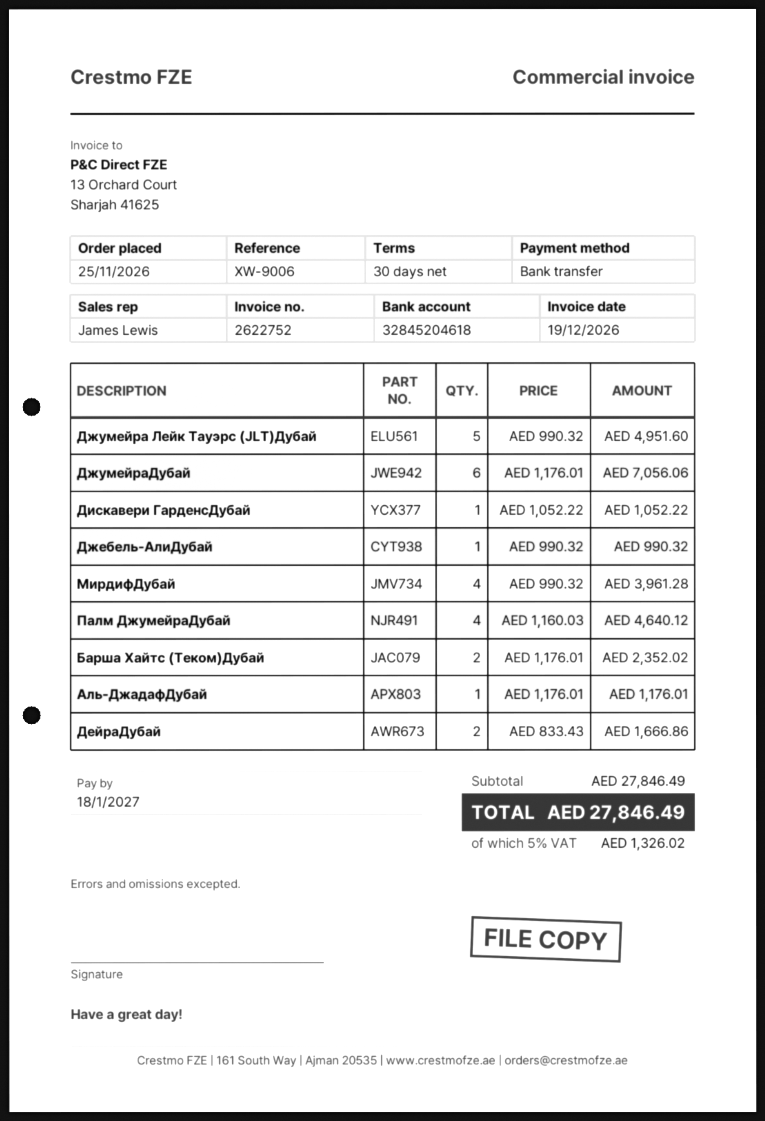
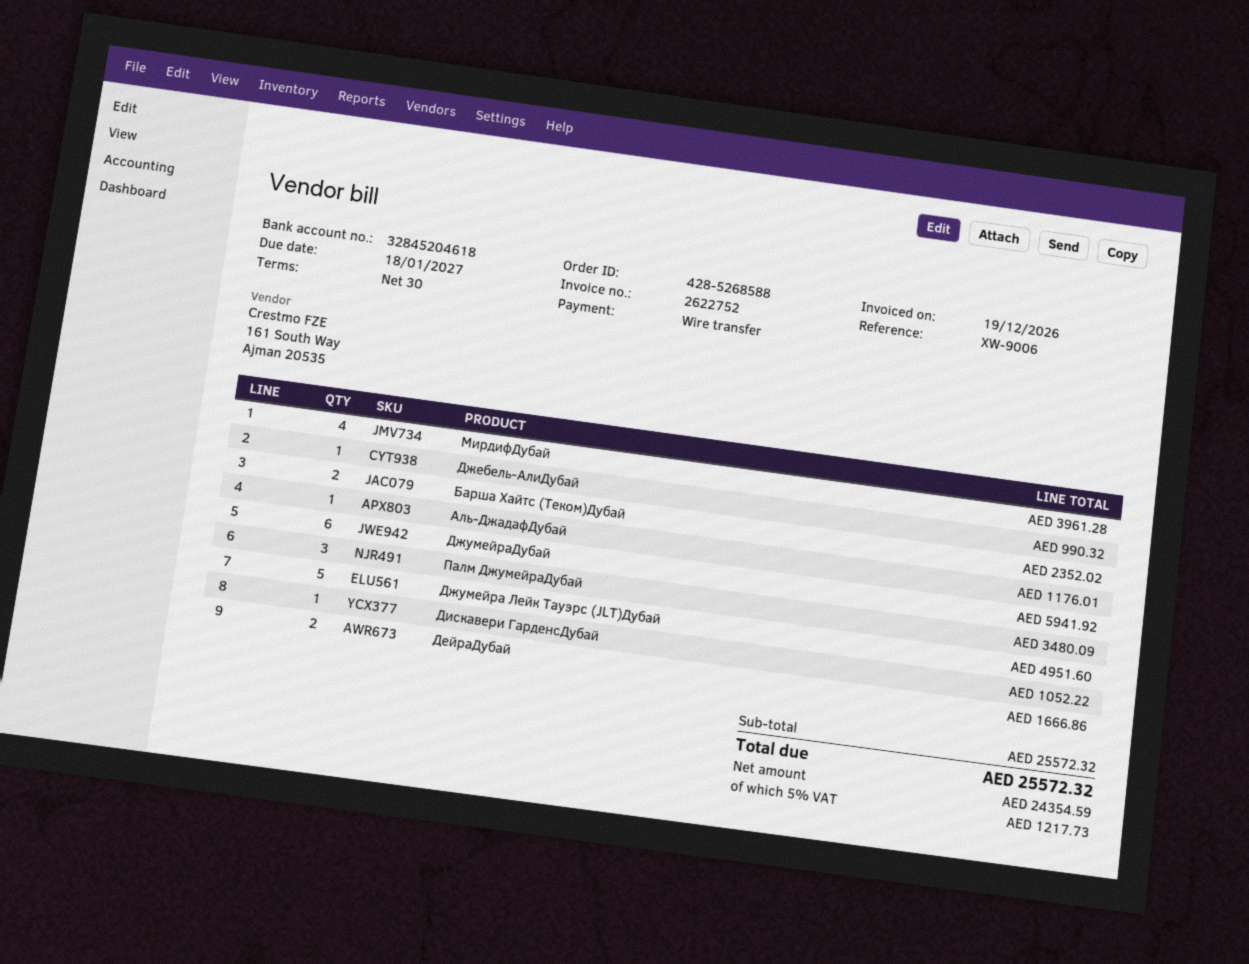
ДжумейраДубай: 6 for 7056.06 -> 6 for 5941.92
Палм ДжумейраДубай: 4 for 4640.12 -> 3 for 3480.09
subtotal: 27846.49 -> 25572.32
tax: 5% = 1326.02 -> 5% = 1217.73
total: 27846.49 -> 25572.32

